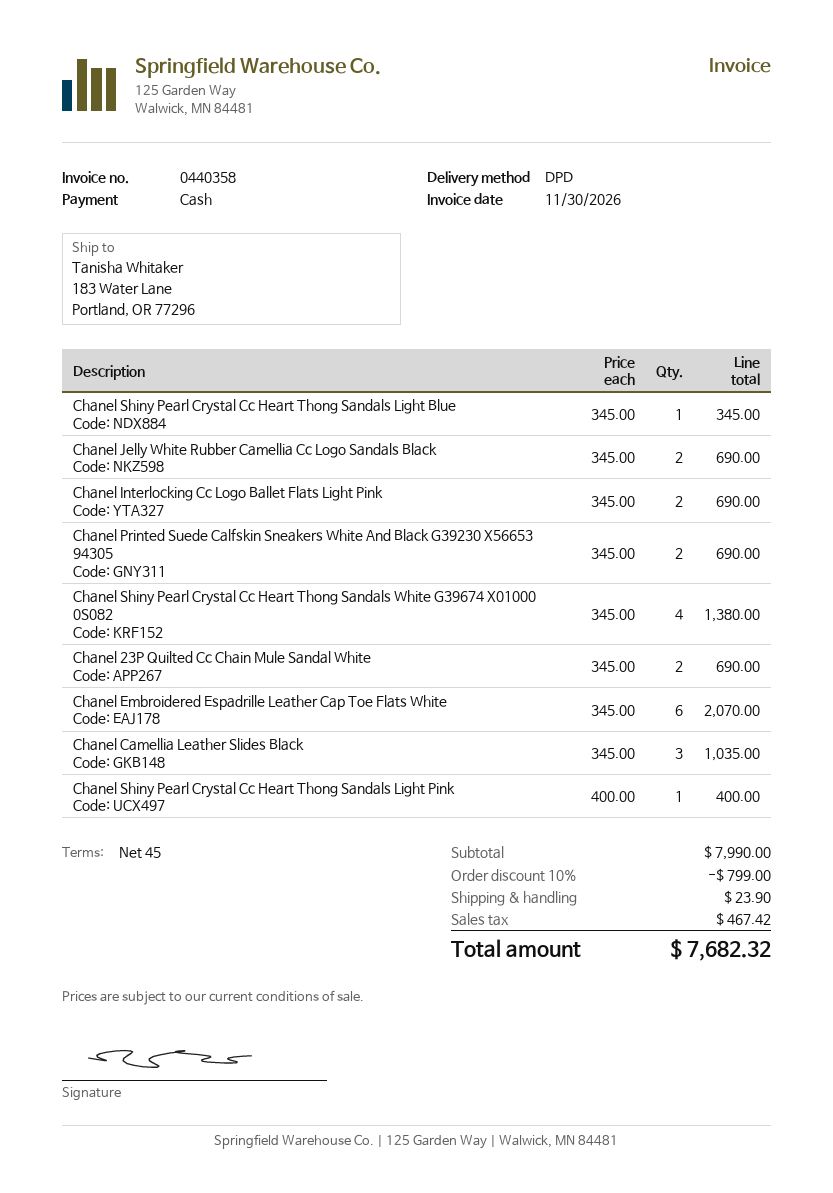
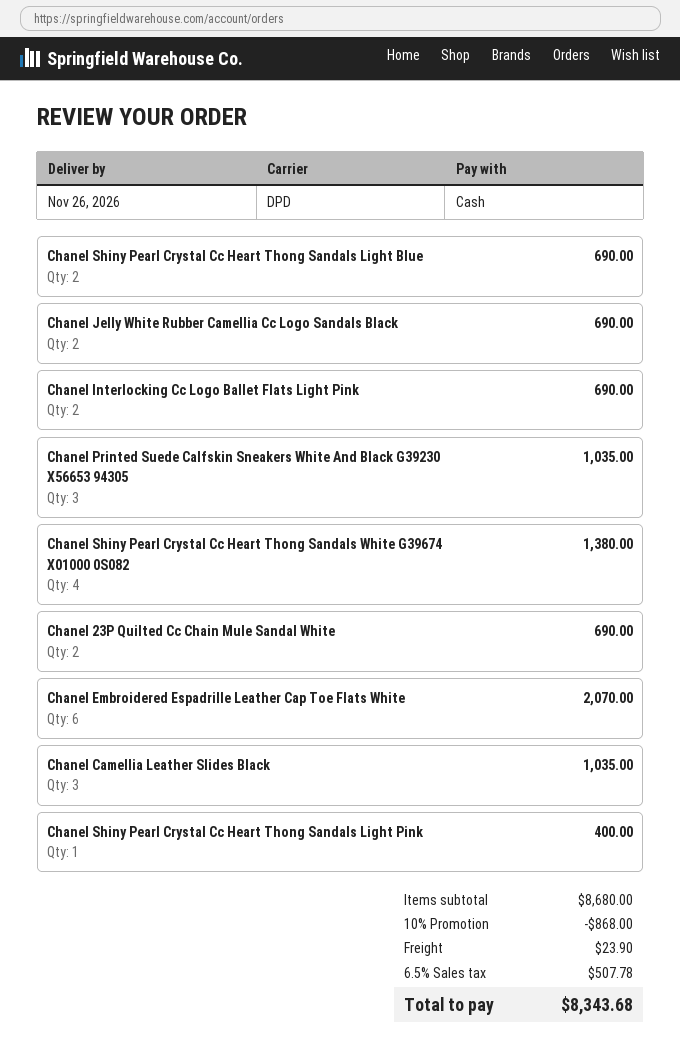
Chanel Shiny Pearl Crystal Cc Heart Thong Sandals Light Blue: 1 for 345.00 -> 2 for 690.00
Chanel Printed Suede Calfskin Sneakers White And Black G39230 X56653 94305: 2 for 690.00 -> 3 for 1035.00
subtotal: 7990.00 -> 8680.00
discount: 10% = 799.00 -> 10% = 868.00
tax: 467.42 -> 507.78
total: 7682.32 -> 8343.68

